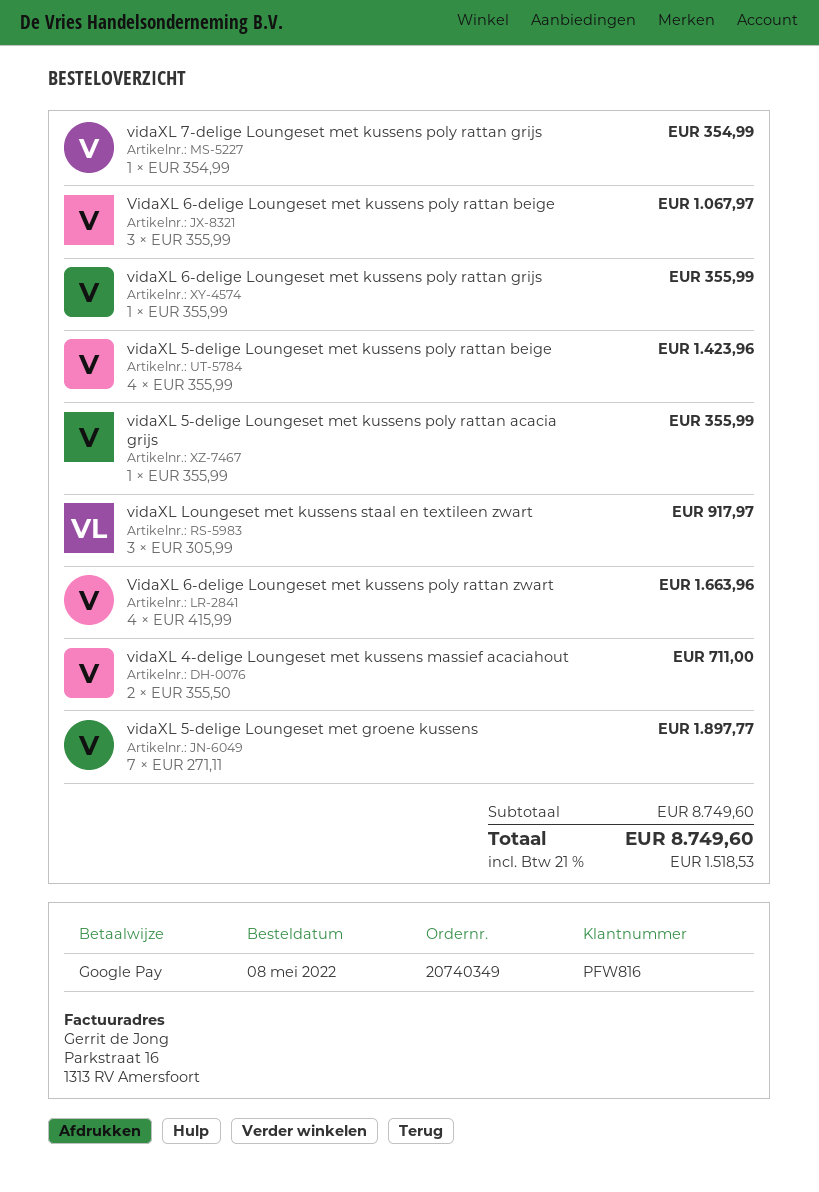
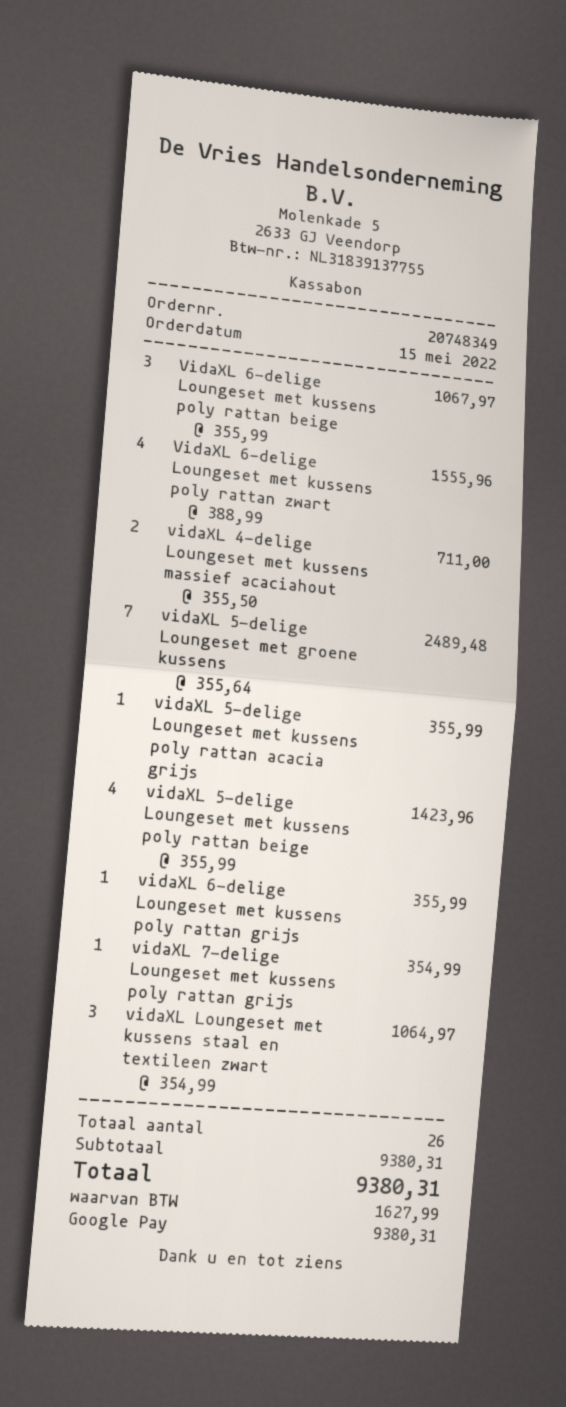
order number: 20740349 -> 20748349
order date: 2022-05-08 -> 2022-05-15
vidaXL Loungeset met kussens staal en textileen zwart: 3 x 305.99 = 917.97 -> 3 x 354.99 = 1064.97
VidaXL 6-delige Loungeset met kussens poly rattan zwart: 4 x 415.99 = 1663.96 -> 4 x 388.99 = 1555.96
vidaXL 5-delige Loungeset met groene kussens: 7 x 271.11 = 1897.77 -> 7 x 355.64 = 2489.48
subtotal: 8749.60 -> 9380.31
tax: 1518.53 -> 1627.99
total: 8749.60 -> 9380.31

